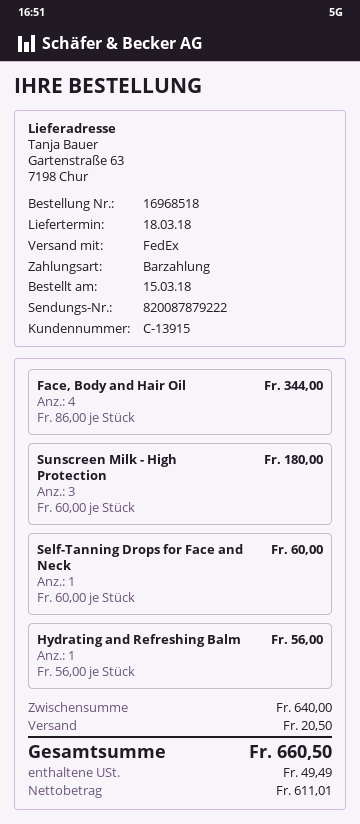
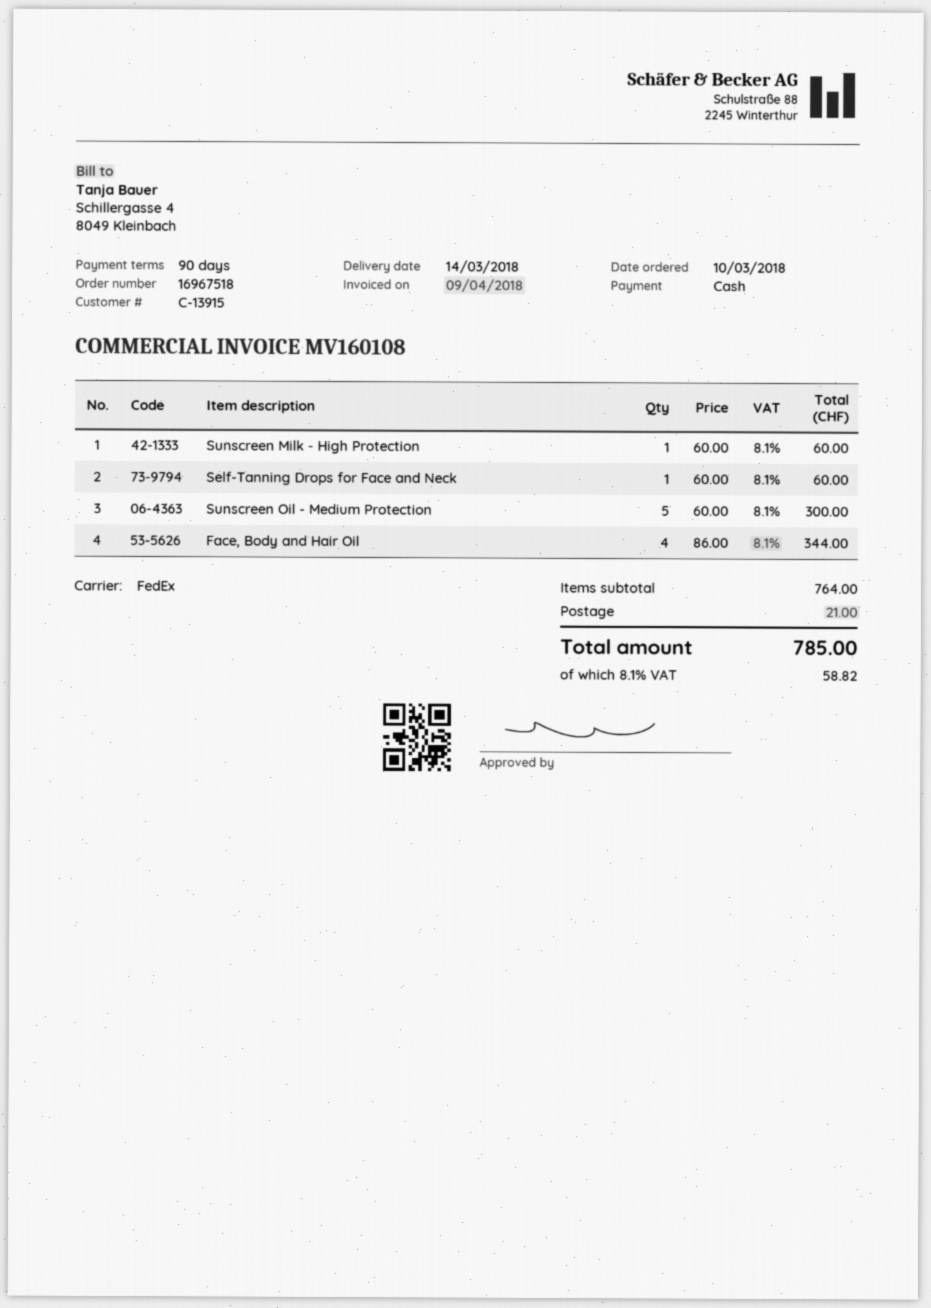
order number: 16968518 -> 16967518
order date: 2018-03-15 -> 2018-03-10
delivery date: 2018-03-18 -> 2018-03-14
Sunscreen Milk - High Protection: 3 x 60.00 = 180.00 -> 1 x 60.00 = 60.00
Hydrating and Refreshing Balm: 1 x 56.00 = 56.00 -> none
Sunscreen Oil - Medium Protection: none -> 5 x 60.00 = 300.00
subtotal: 640.00 -> 764.00
shipping: 20.50 -> 21.00
tax: 49.49 -> 58.82
total: 660.50 -> 785.00

